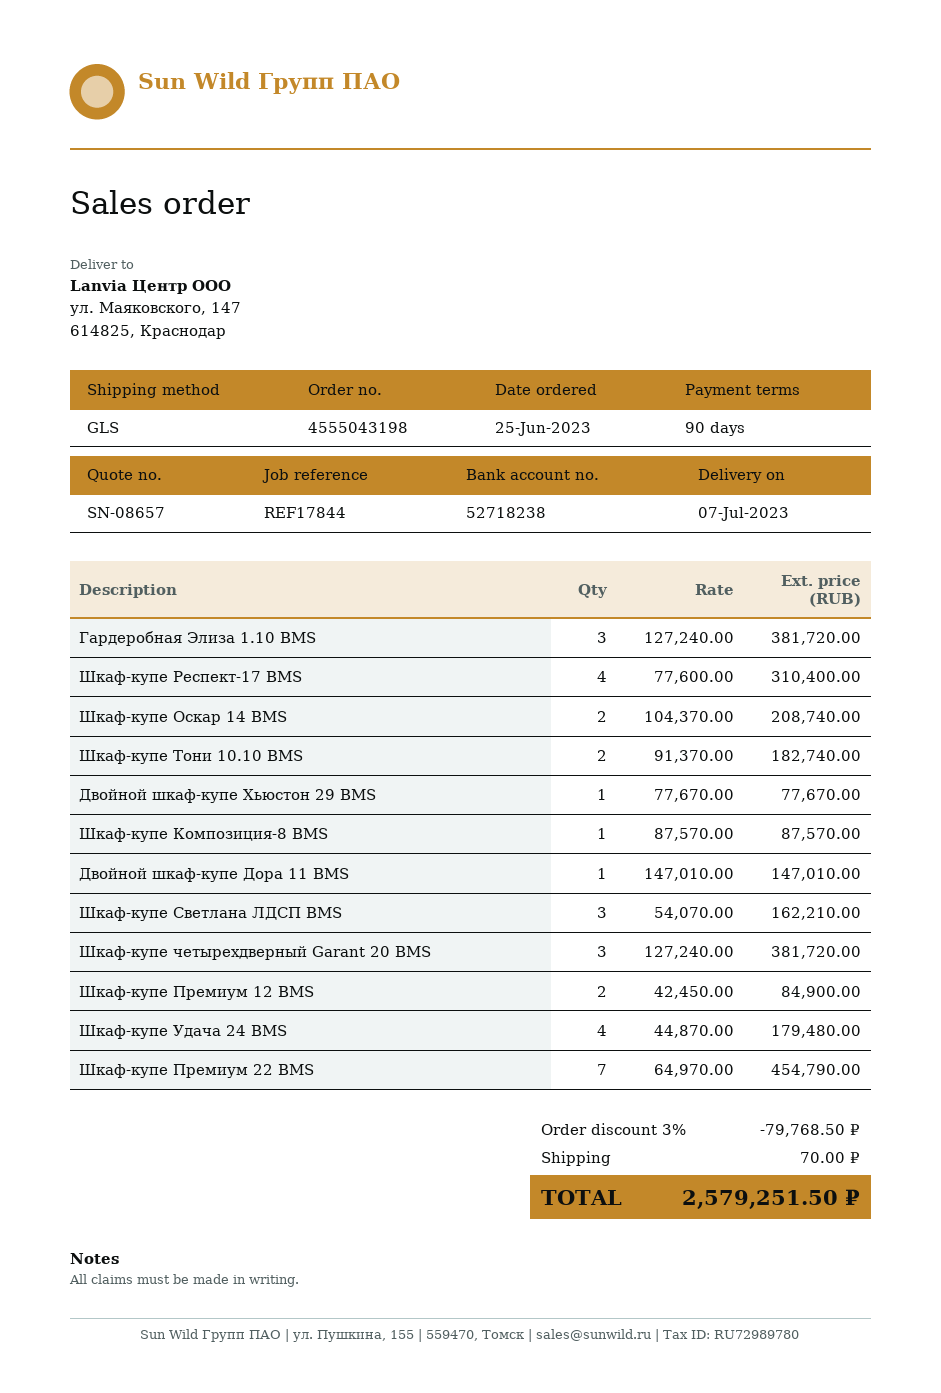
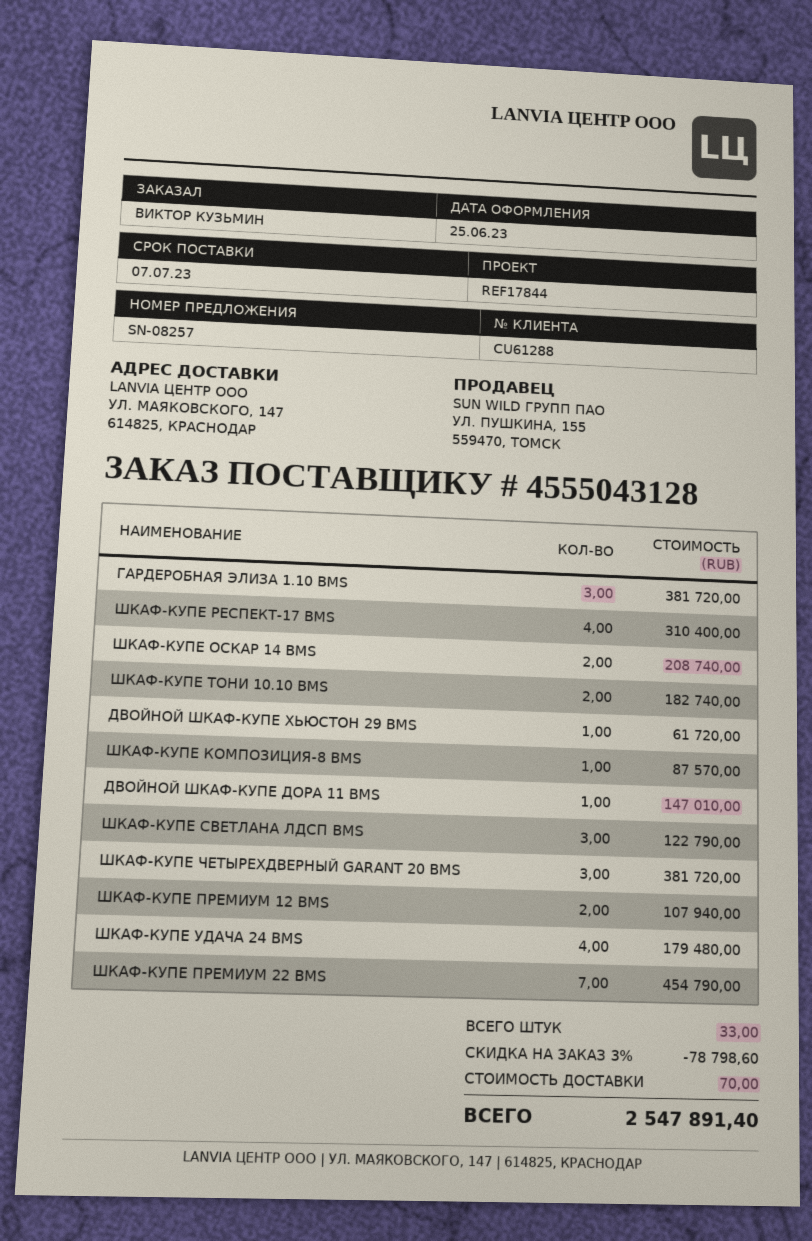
quote number: SN-08657 -> SN-08257
order number: 4555043198 -> 4555043128
Двойной шкаф-купе Хьюстон 29 BMS: 1 for 77670.00 -> 1 for 61720.00
Шкаф-купе Светлана ЛДСП BMS: 3 for 162210.00 -> 3 for 122790.00
Шкаф-купе Премиум 12 BMS: 2 for 84900.00 -> 2 for 107940.00
discount: 3% = 79768.50 -> 3% = 78798.60
total: 2579251.50 -> 2547891.40

